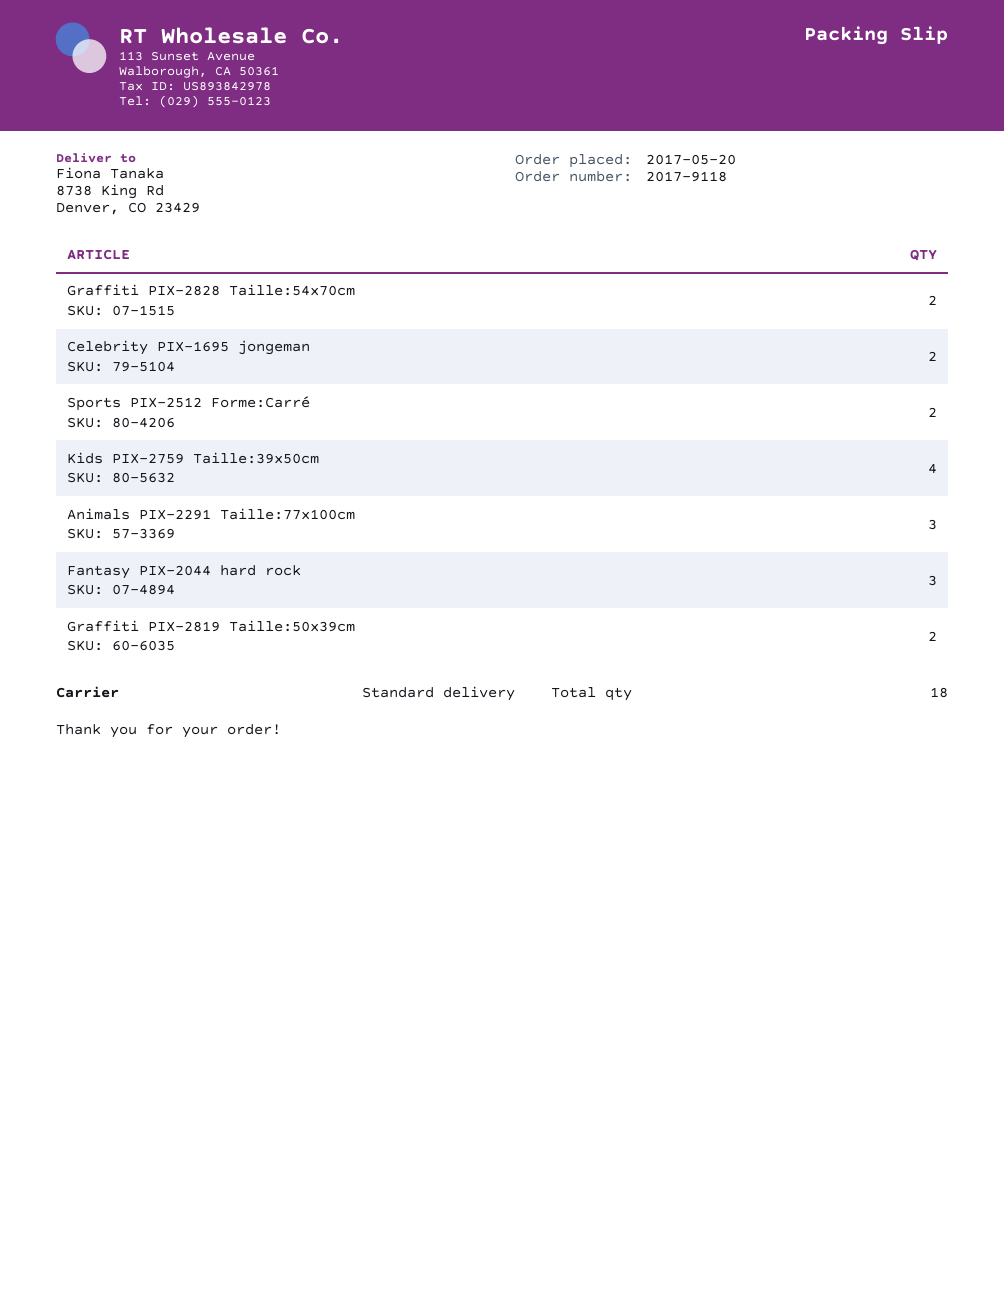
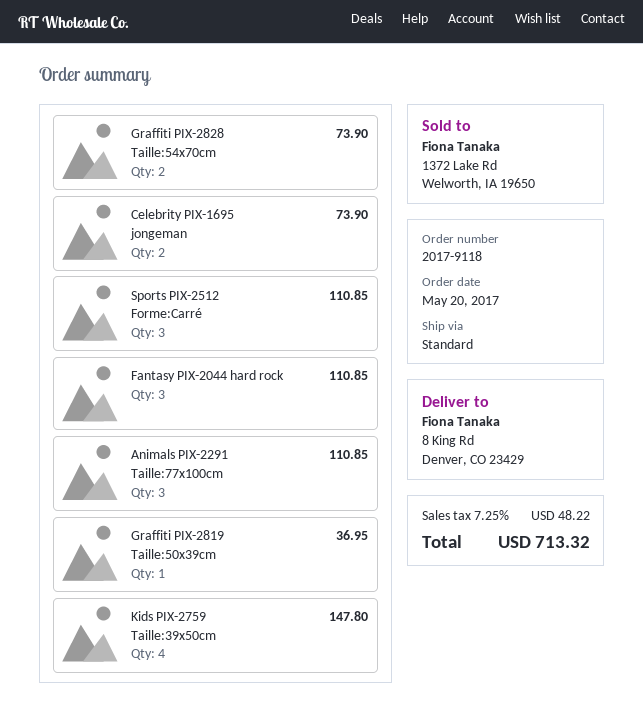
ship to: 8738 King Rd, Denver, CO 23429 -> 8 King Rd, Denver, CO 23429
Sports PIX-2512 Forme:Carré: 2 -> 3
Graffiti PIX-2819 Taille:50x39cm: 2 -> 1

